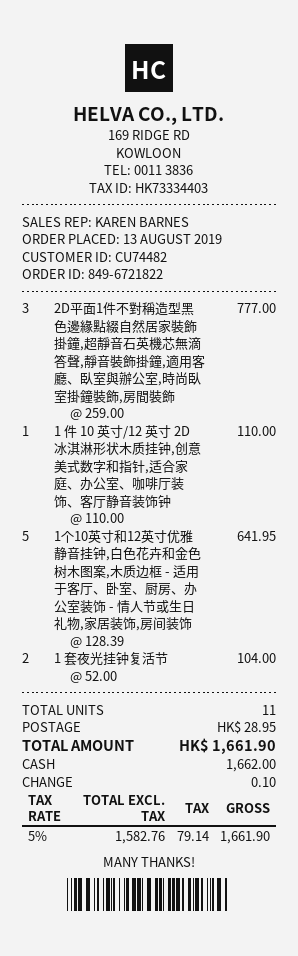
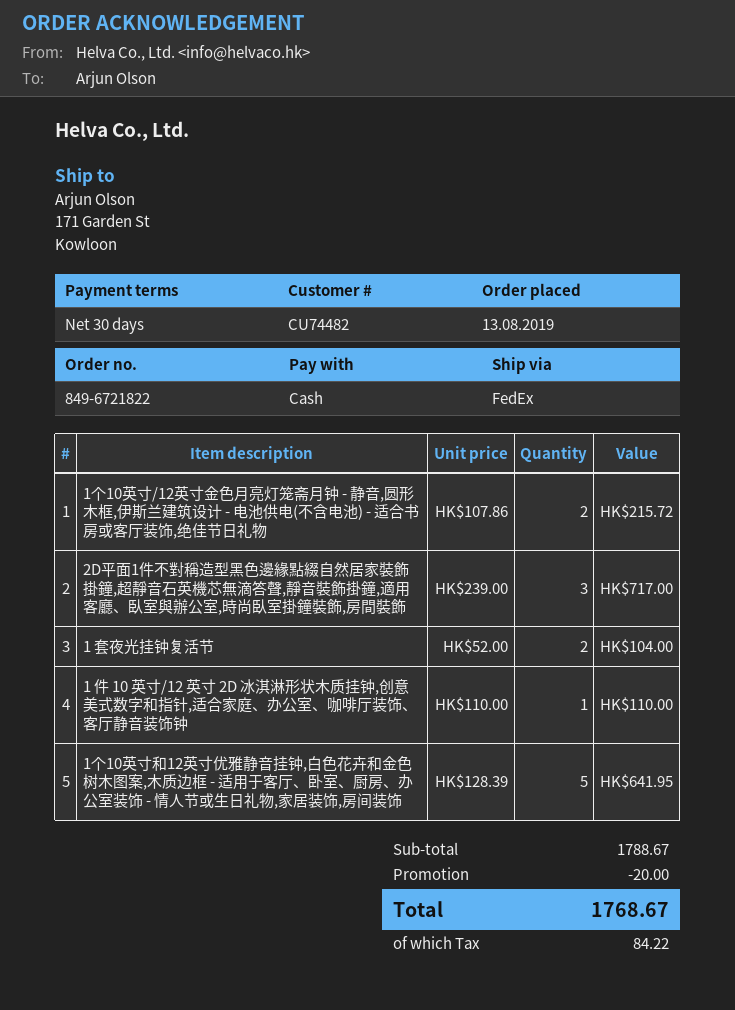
2D平面1件不對稱造型黑色邊緣點綴自然居家裝飾掛鐘,超靜音石英機芯無滴答聲,靜音裝飾掛鐘,適用客廳、臥室與辦公室,時尚臥室掛鐘裝飾,房間裝飾: 3 x 259.00 = 777.00 -> 3 x 239.00 = 717.00
1个10英寸/12英寸金色月亮灯笼斋月钟 - 静音,圆形木框,伊斯兰建筑设计 - 电池供电(不含电池) - 适合书房或客厅装饰,绝佳节日礼物: none -> 2 x 107.86 = 215.72
discount: none -> 20.00
shipping: 28.95 -> none
tax: 79.14 -> 84.22
total: 1661.90 -> 1768.67

